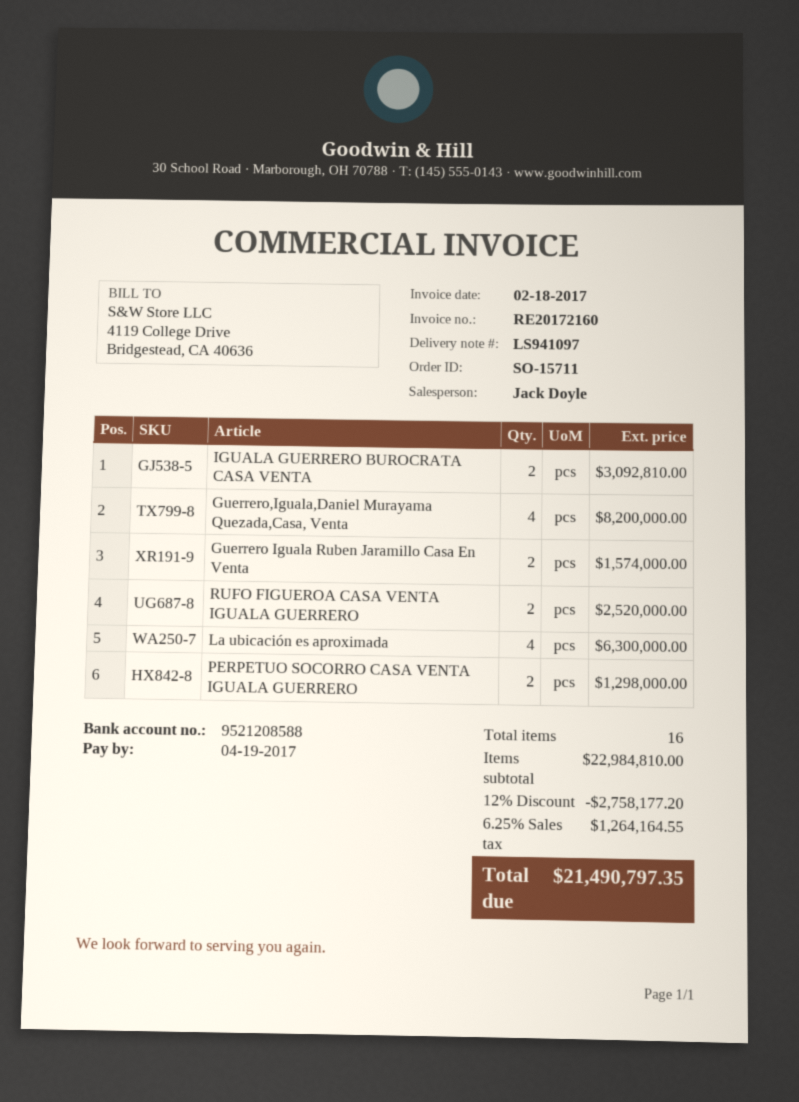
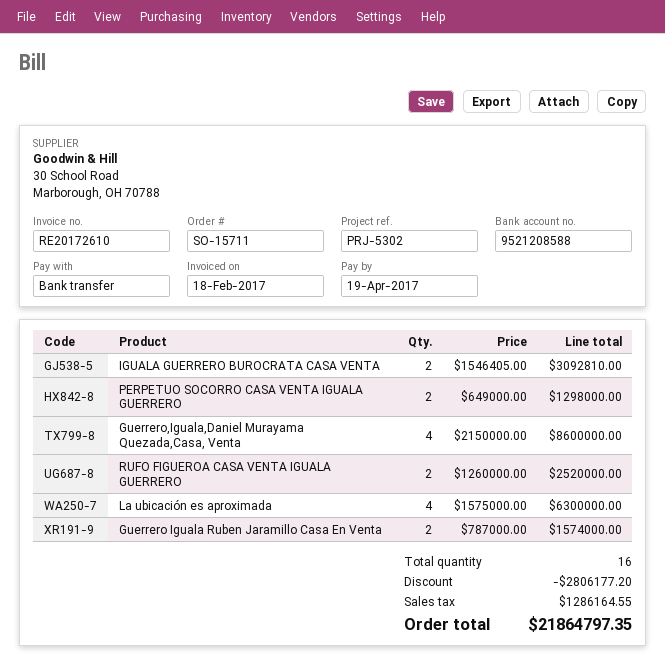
invoice number: RE20172160 -> RE20172610
Guerrero,Iguala,Daniel Murayama Quezada,Casa, Venta: 4 for 8200000.00 -> 4 for 8600000.00
discount: 2758177.20 -> 2806177.20
tax: 1264164.55 -> 1286164.55
total: 21490797.35 -> 21864797.35

